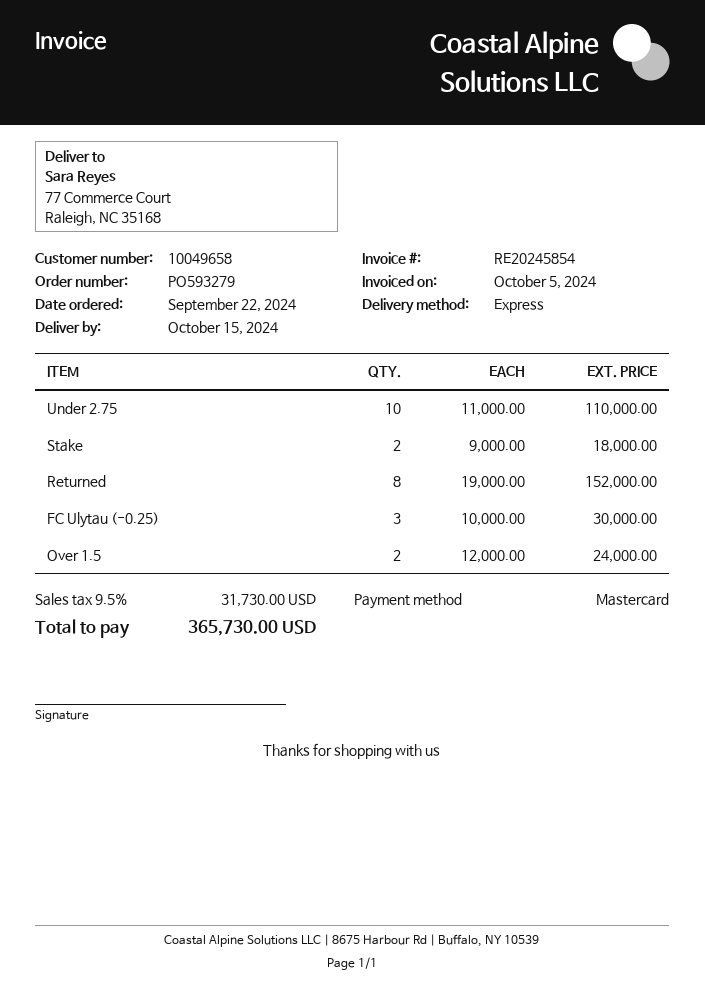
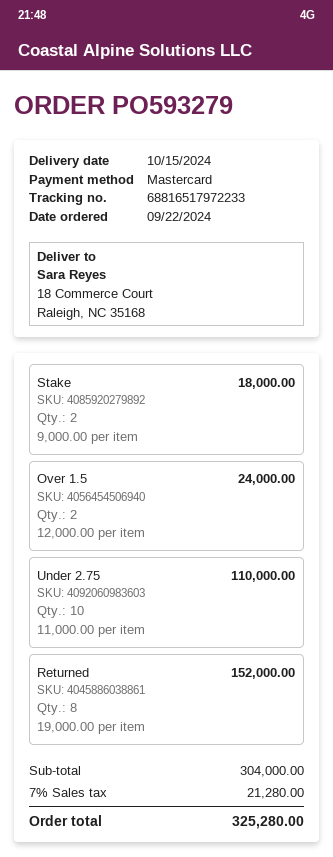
ship to: 77 Commerce Court, Raleigh, NC 35168 -> 18 Commerce Court, Raleigh, NC 35168
FC Ulytau (-0.25): 3 x 10000.00 = 30000.00 -> none
tax: 9.5% = 31730.00 -> 7% = 21280.00
total: 365730.00 -> 325280.00

